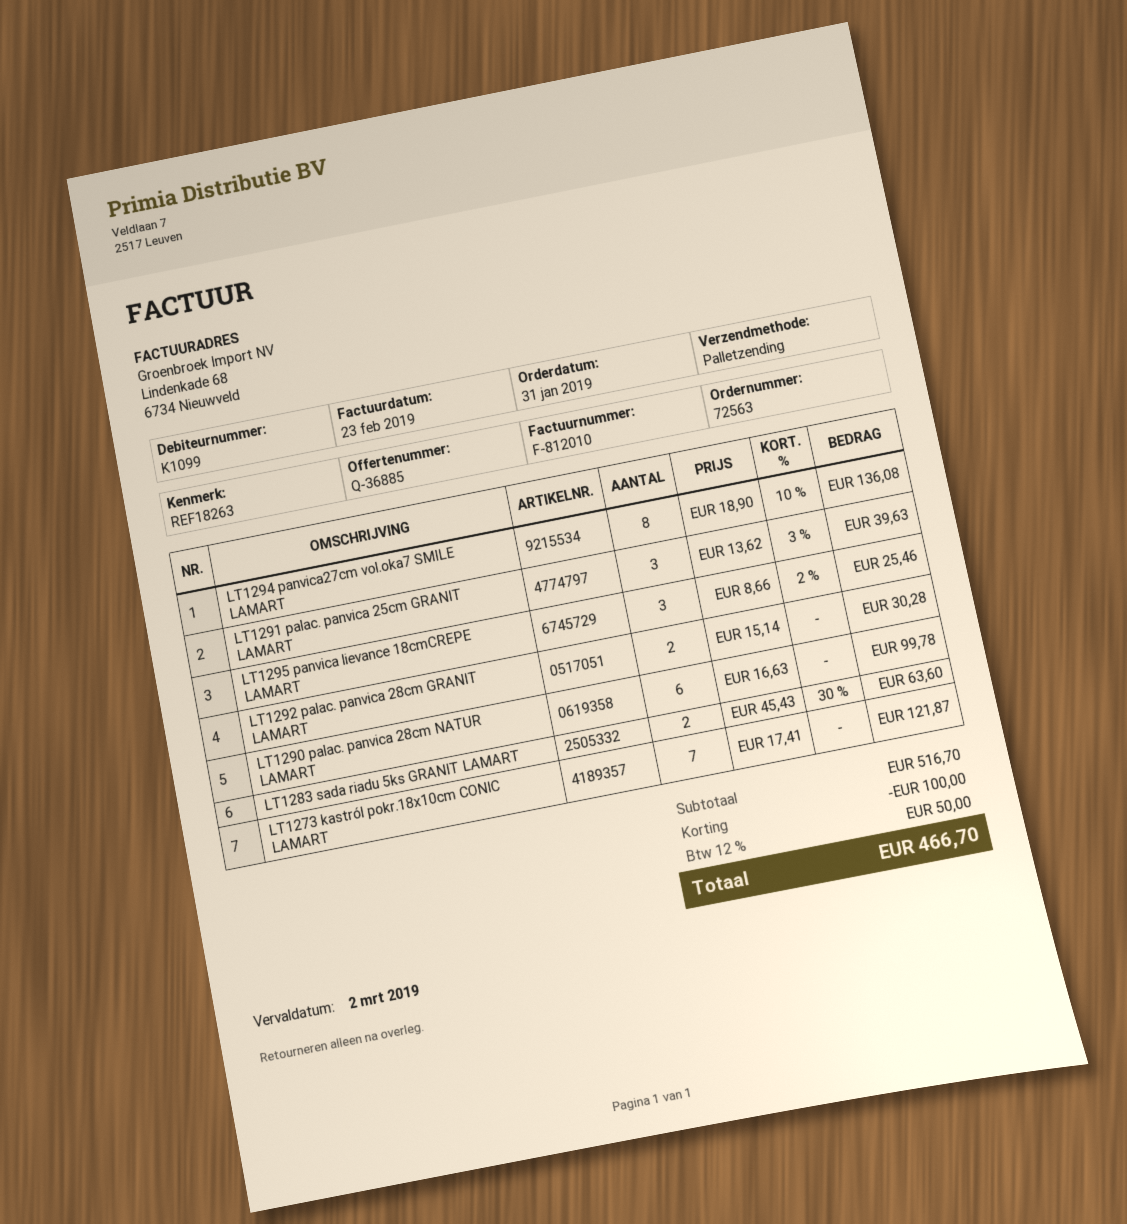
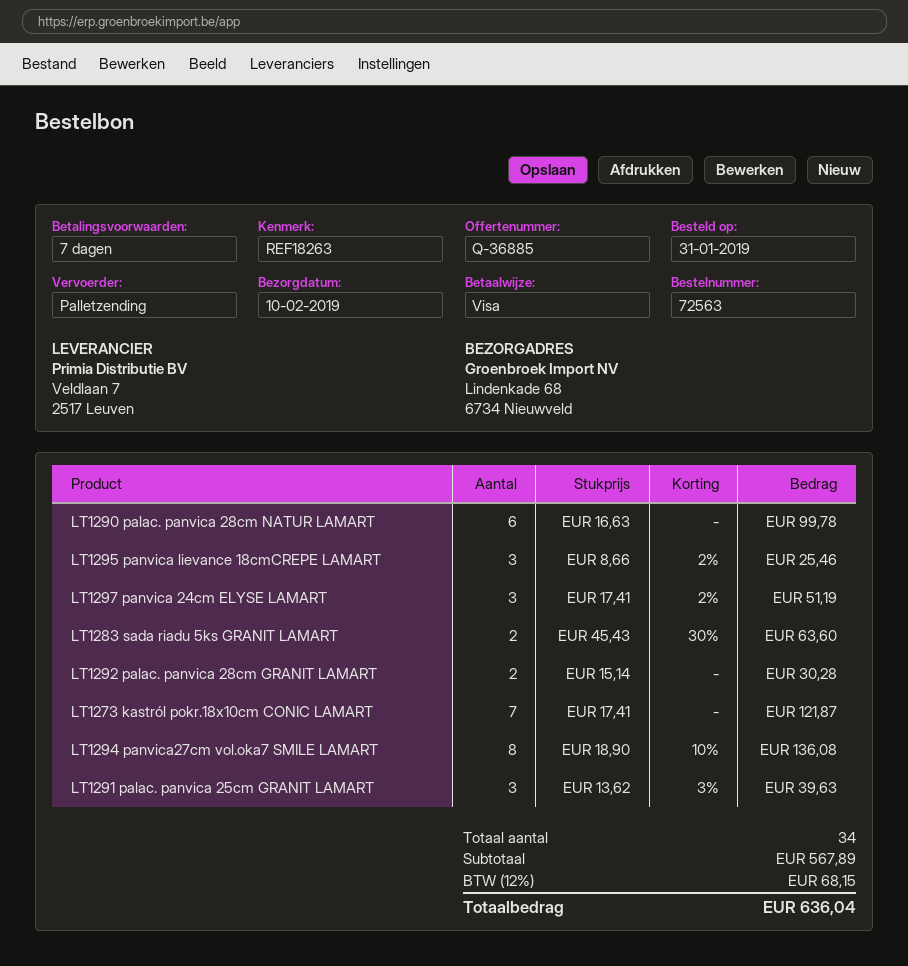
LT1297 panvica 24cm ELYSE LAMART: none -> 3 x 17.41 - 2% = 51.19
subtotal: 516.70 -> 567.89
discount: 100.00 -> none
tax: 12% = 50.00 -> 12% = 68.15
total: 466.70 -> 636.04

